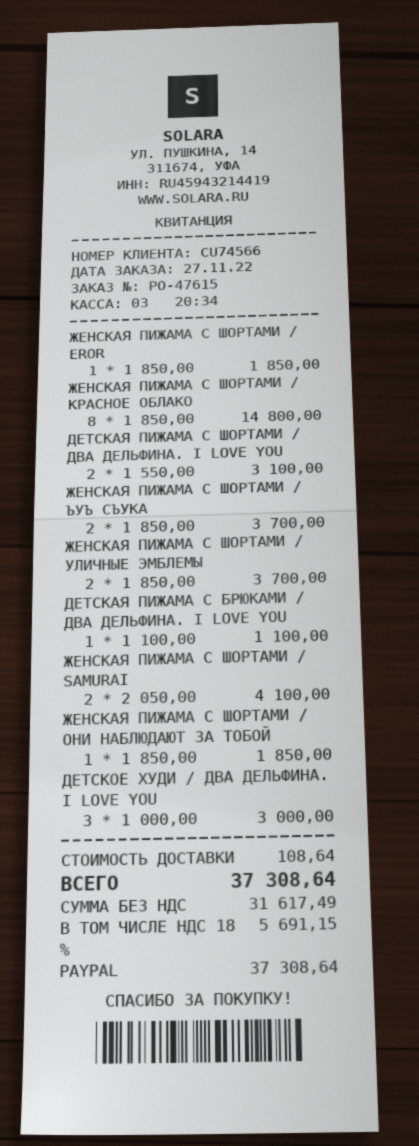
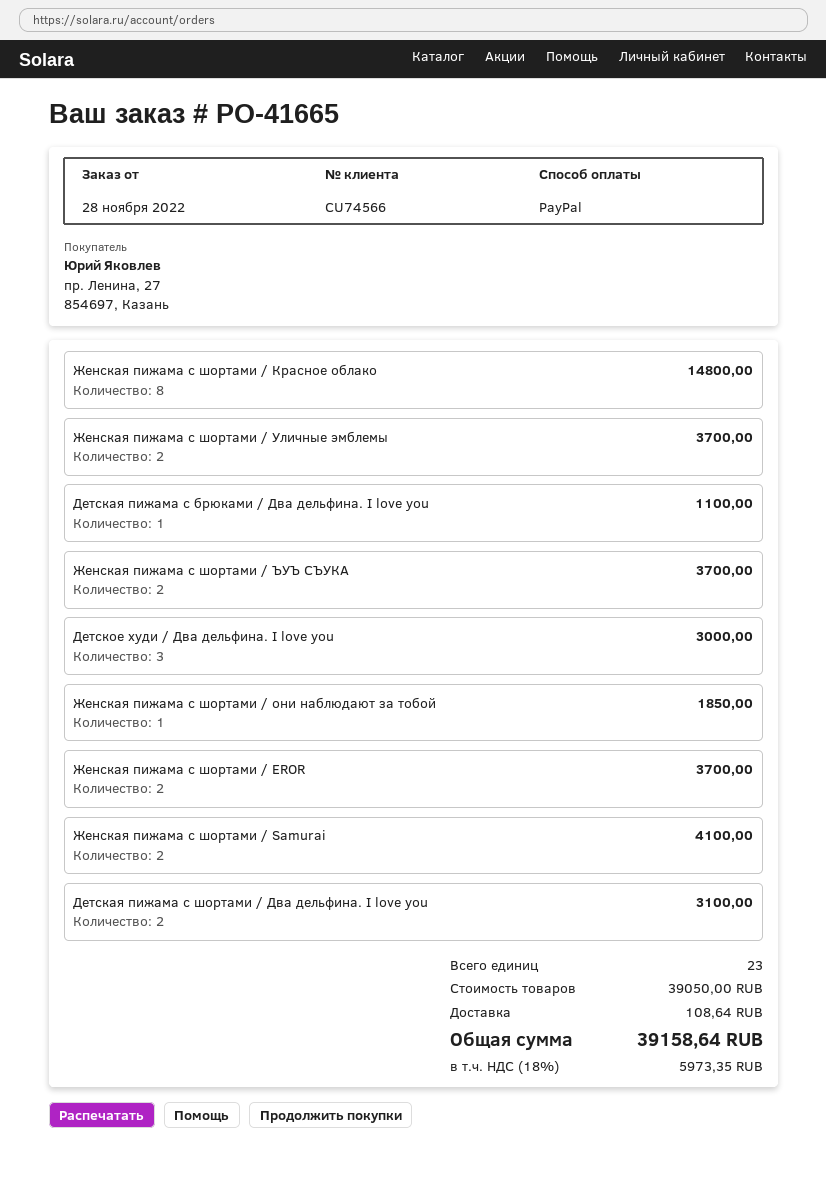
order number: PO-47615 -> PO-41665
order date: 2022-11-27 -> 2022-11-28
ЖЕНСКАЯ ПИЖАМА С ШОРТАМИ / EROR: 1 for 1850.00 -> 2 for 3700.00
tax: 18% = 5691.15 -> 18% = 5973.35
total: 37308.64 -> 39158.64

